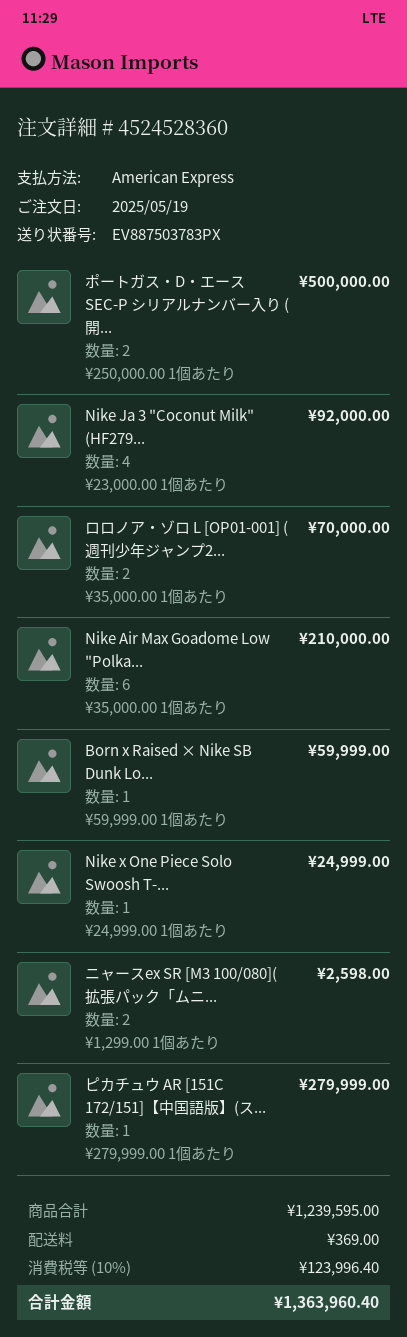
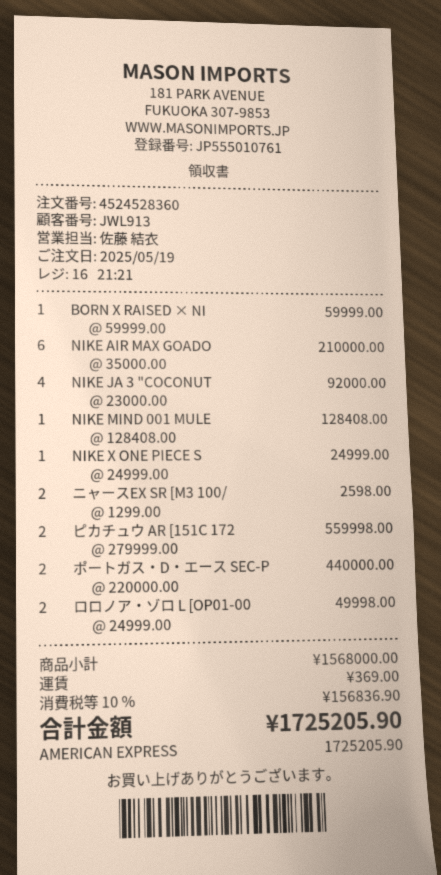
ポートガス・D・エース SEC-P シリアルナンバー入り (開...: 2 x 250000.00 = 500000.00 -> 2 x 220000.00 = 440000.00
ロロノア・ゾロ L [OP01-001] (週刊少年ジャンプ2...: 2 x 35000.00 = 70000.00 -> 2 x 24999.00 = 49998.00
ピカチュウ AR [151C 172/151]【中国語版】(ス...: 1 x 279999.00 = 279999.00 -> 2 x 279999.00 = 559998.00
NIKE MIND 001 MULE: none -> 1 x 128408.00 = 128408.00
subtotal: 1239595.00 -> 1568000.00
tax: 10% = 123996.40 -> 10% = 156836.90
total: 1363960.40 -> 1725205.90

